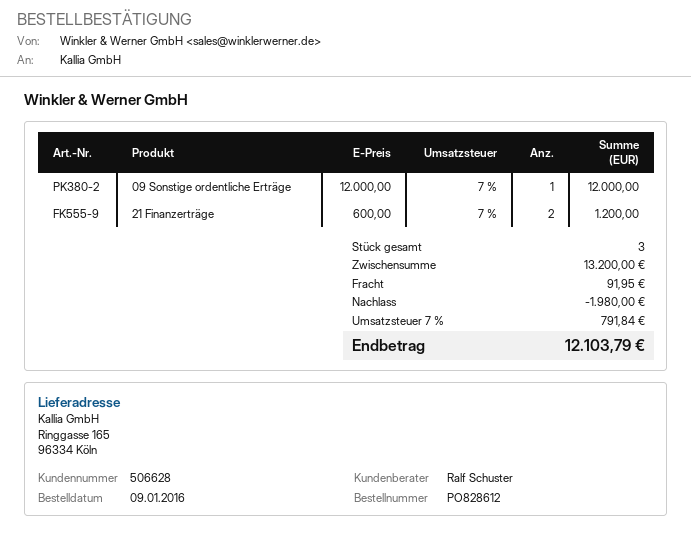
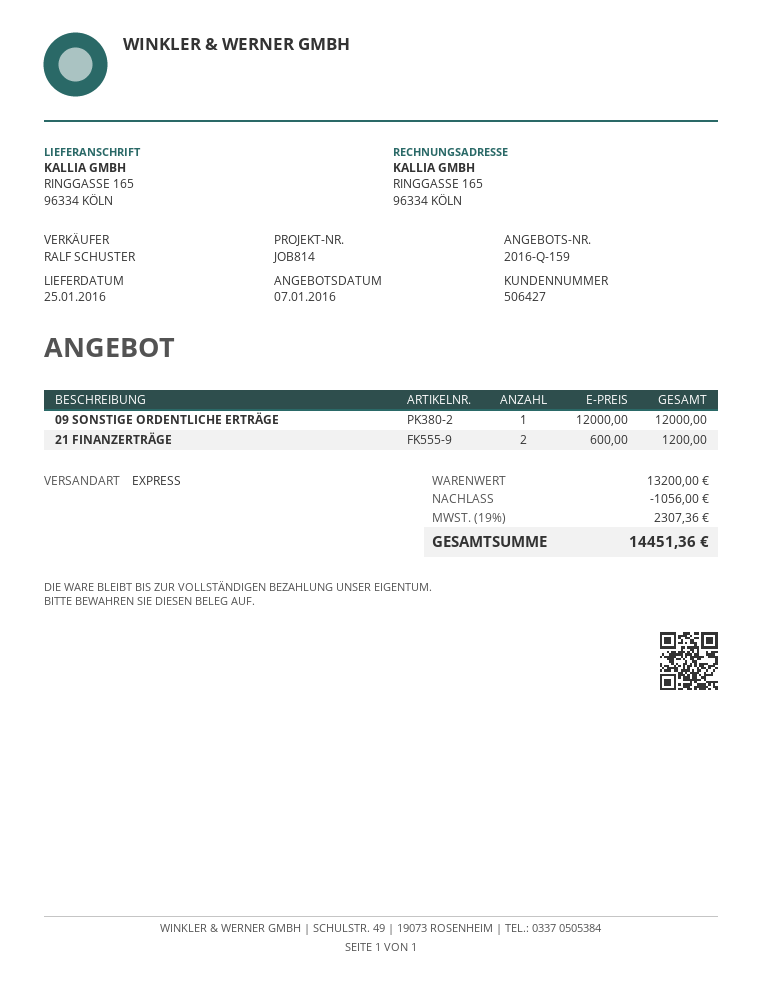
customer number: 506628 -> 506427
discount: 1980.00 -> 1056.00
shipping: 91.95 -> none
tax: 7% = 791.84 -> 19% = 2307.36
total: 12103.79 -> 14451.36

